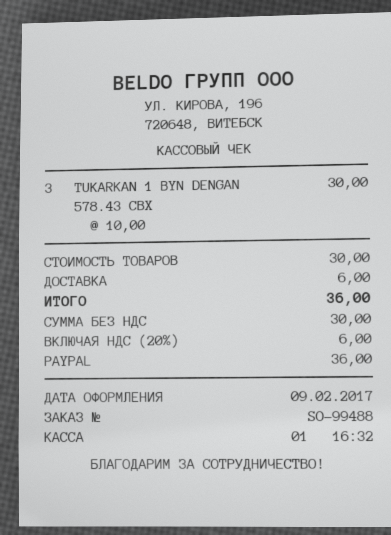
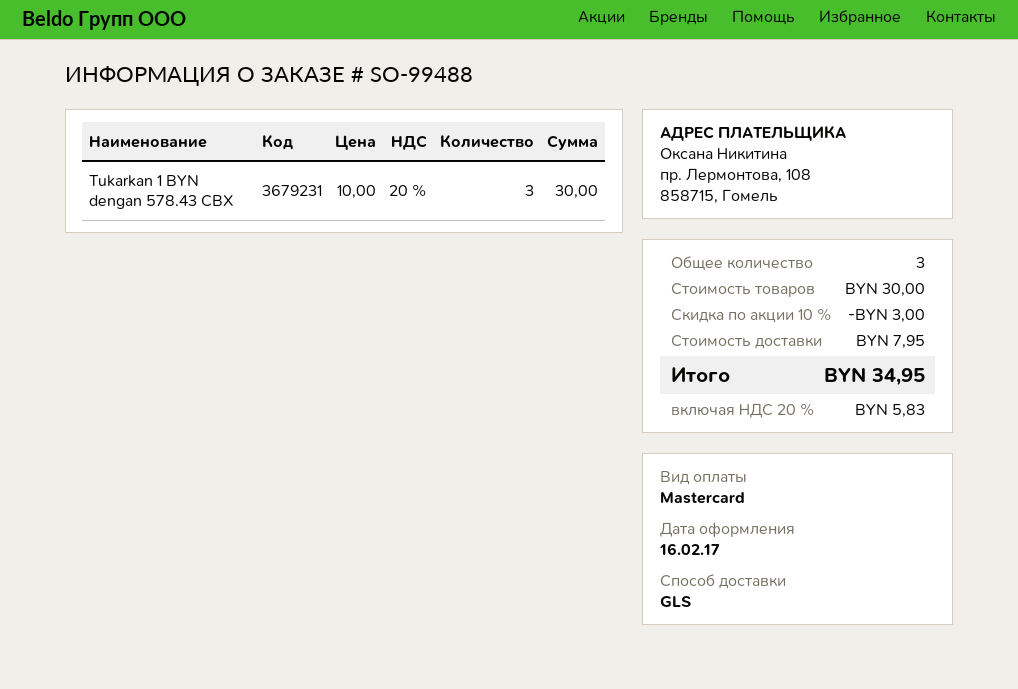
order date: 2017-02-09 -> 2017-02-16
payment method: PayPal -> Mastercard
discount: none -> 10% = 3.00
shipping: 6.00 -> 7.95
tax: 20% = 6.00 -> 20% = 5.83
total: 36.00 -> 34.95

